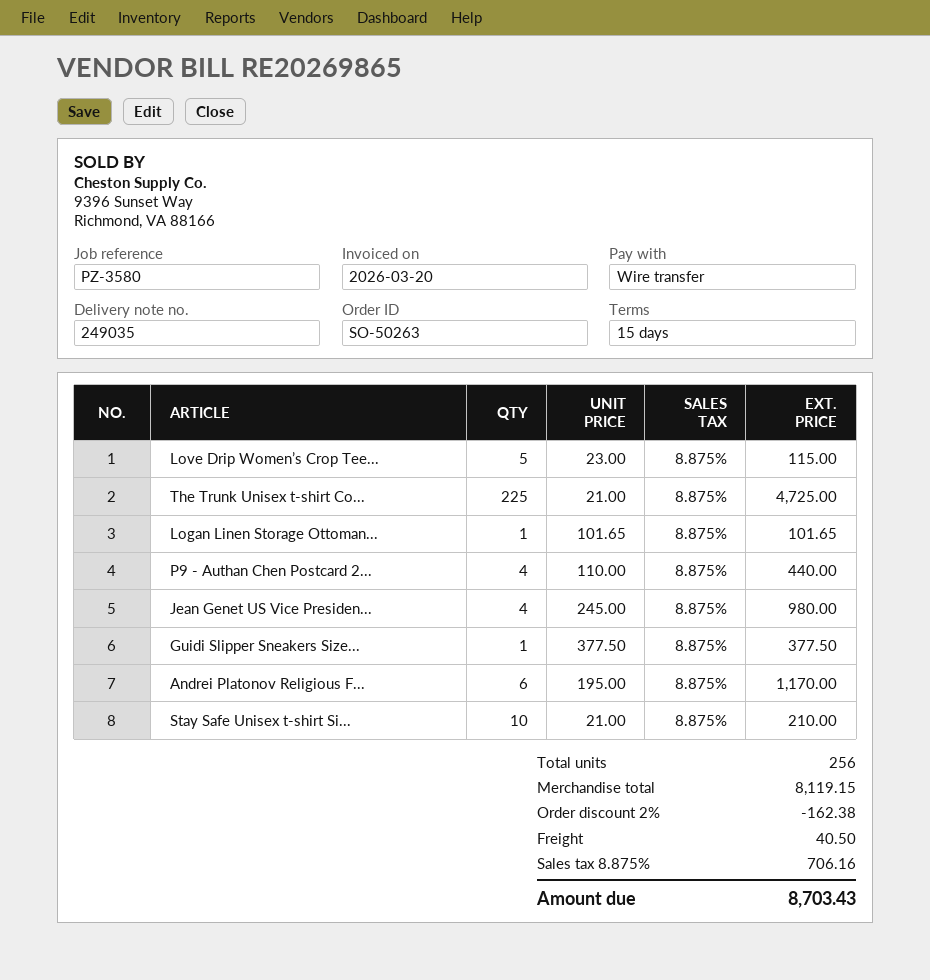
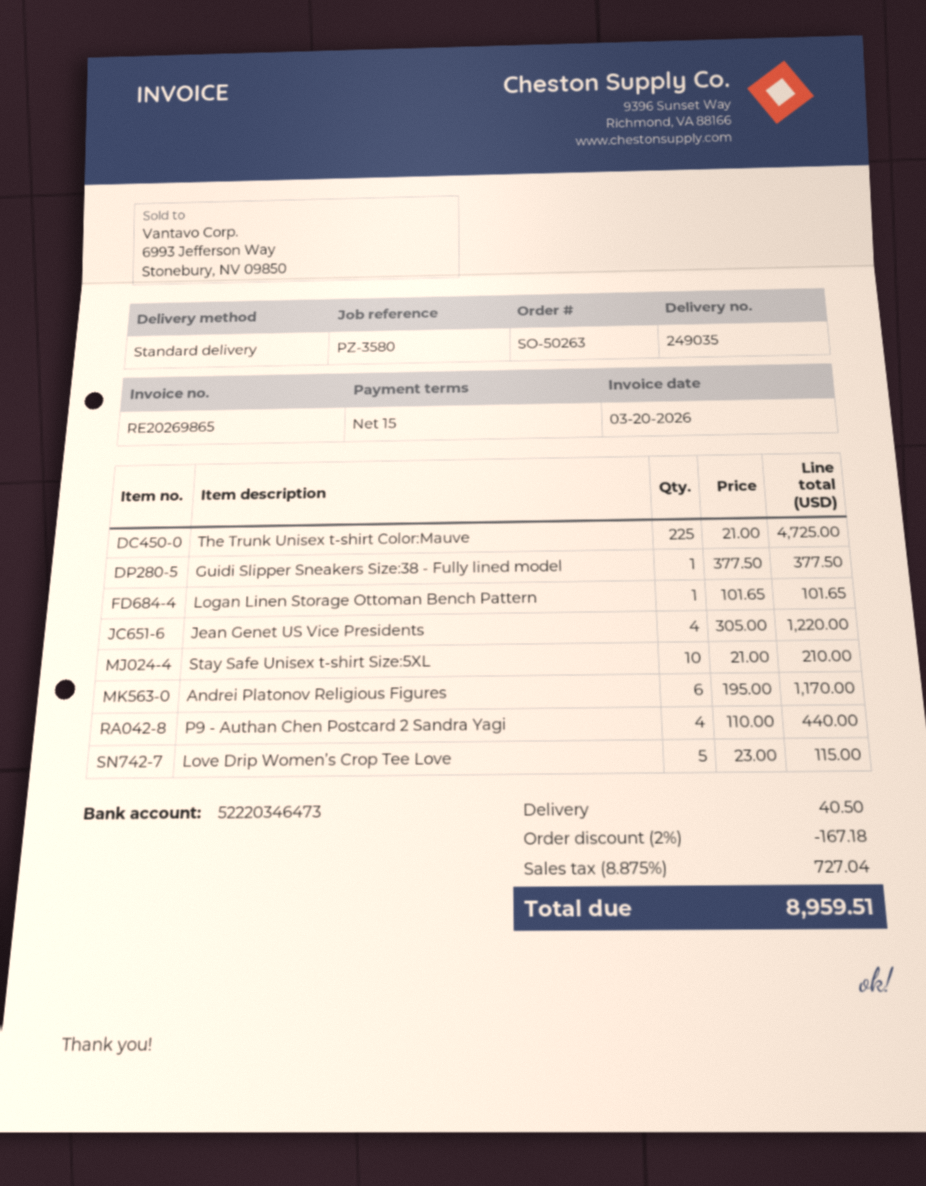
Jean Genet US Vice Presiden...: 4 x 245.00 = 980.00 -> 4 x 305.00 = 1220.00
discount: 2% = 162.38 -> 2% = 167.18
tax: 8.875% = 706.16 -> 8.875% = 727.04
total: 8703.43 -> 8959.51

